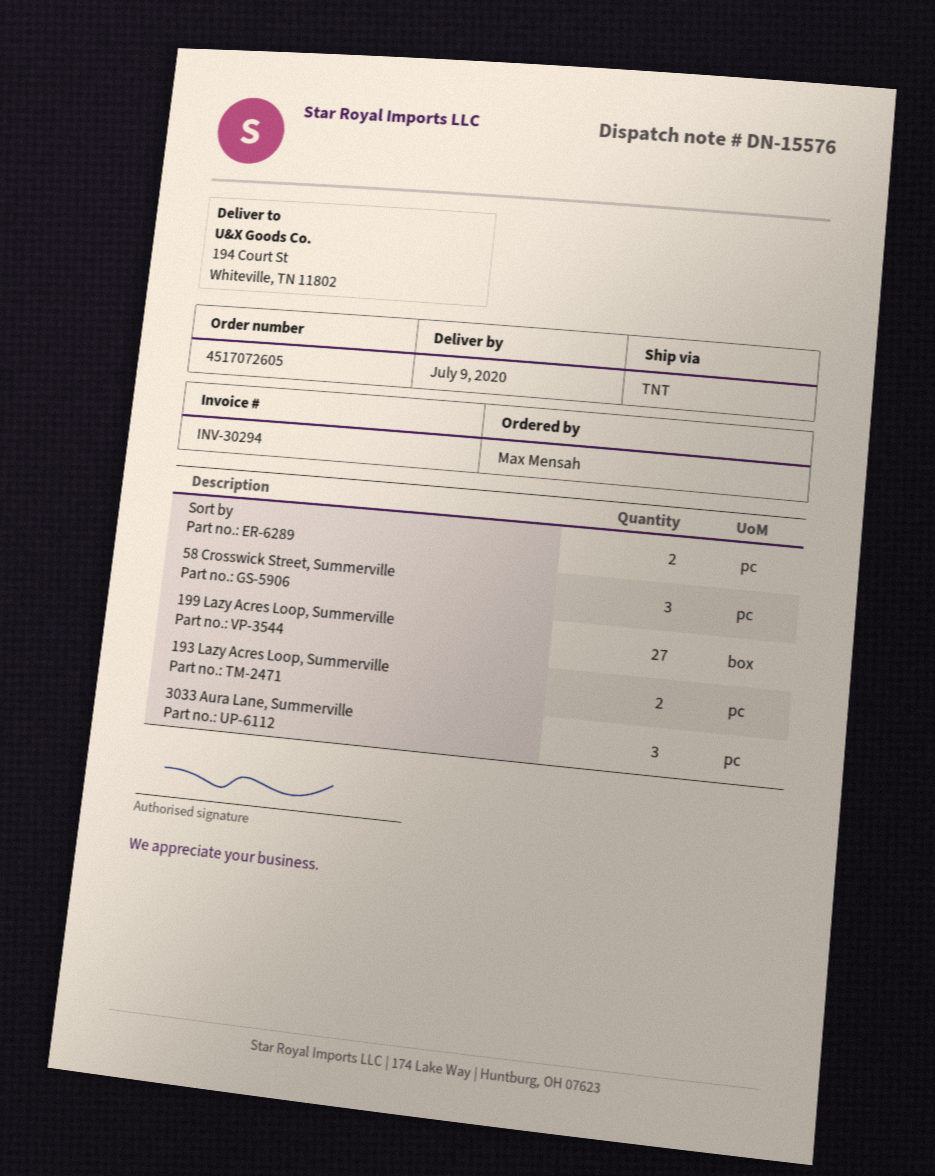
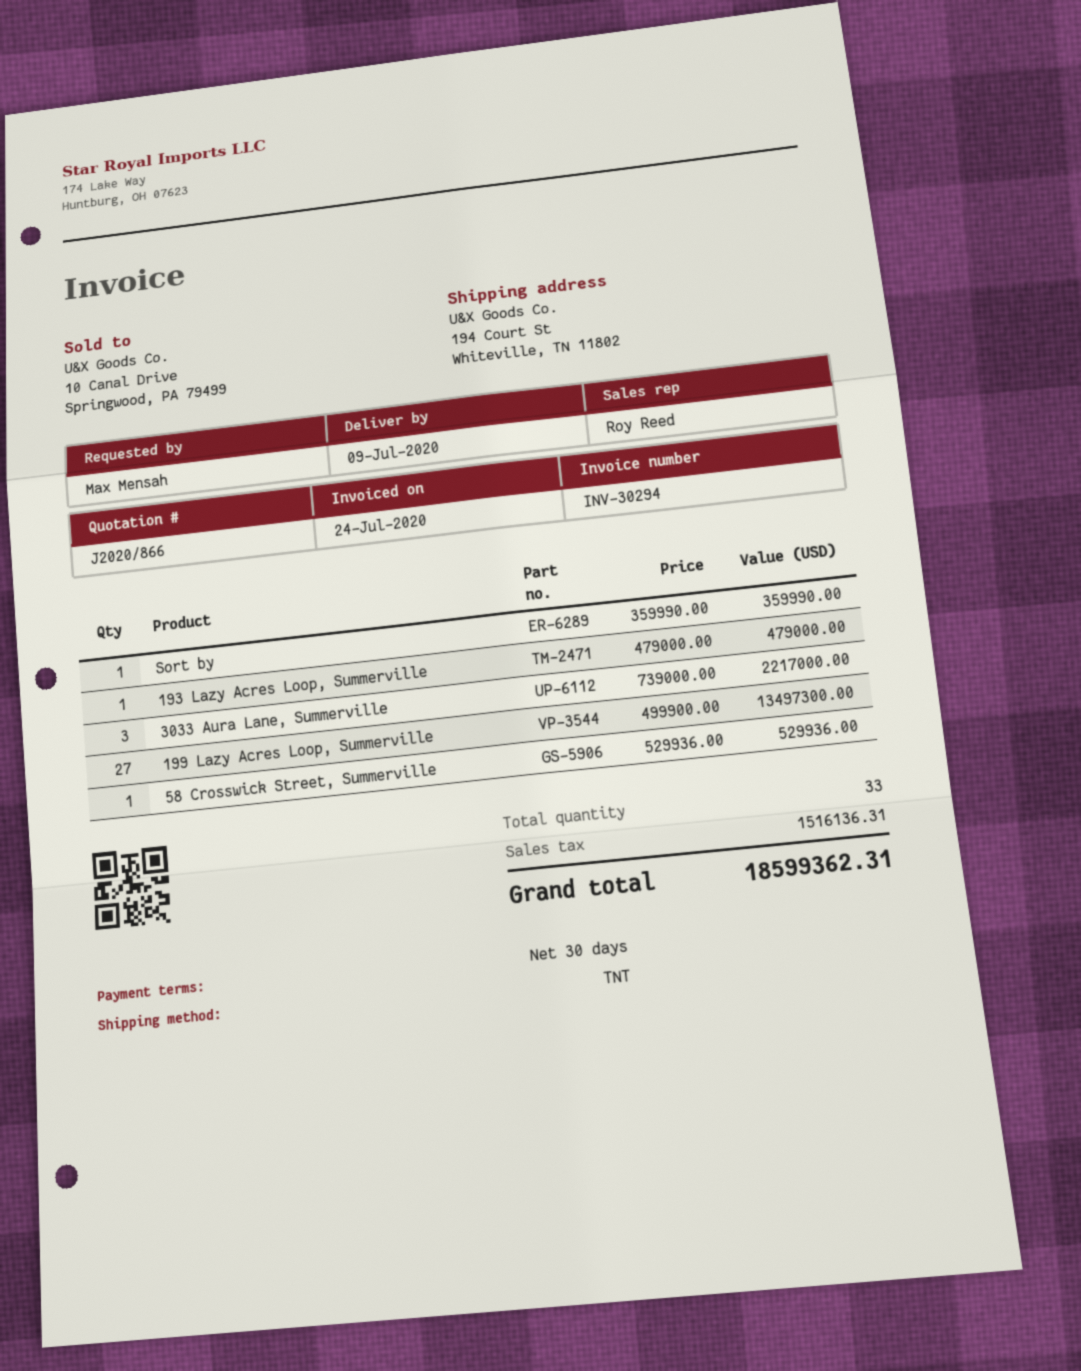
Sort by: 2 -> 1
58 Crosswick Street, Summerville: 3 -> 1
193 Lazy Acres Loop, Summerville: 2 -> 1

